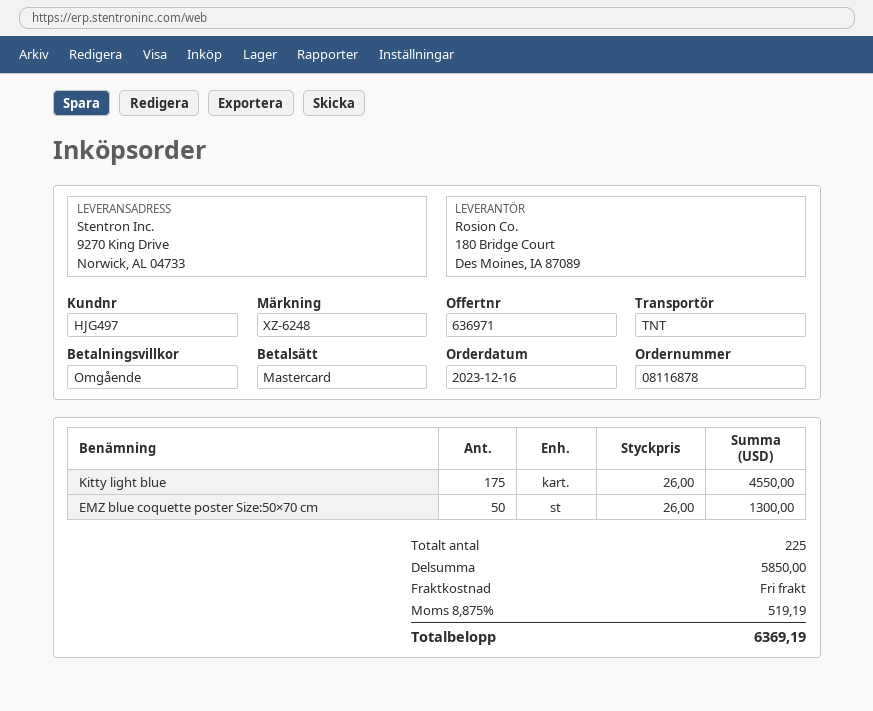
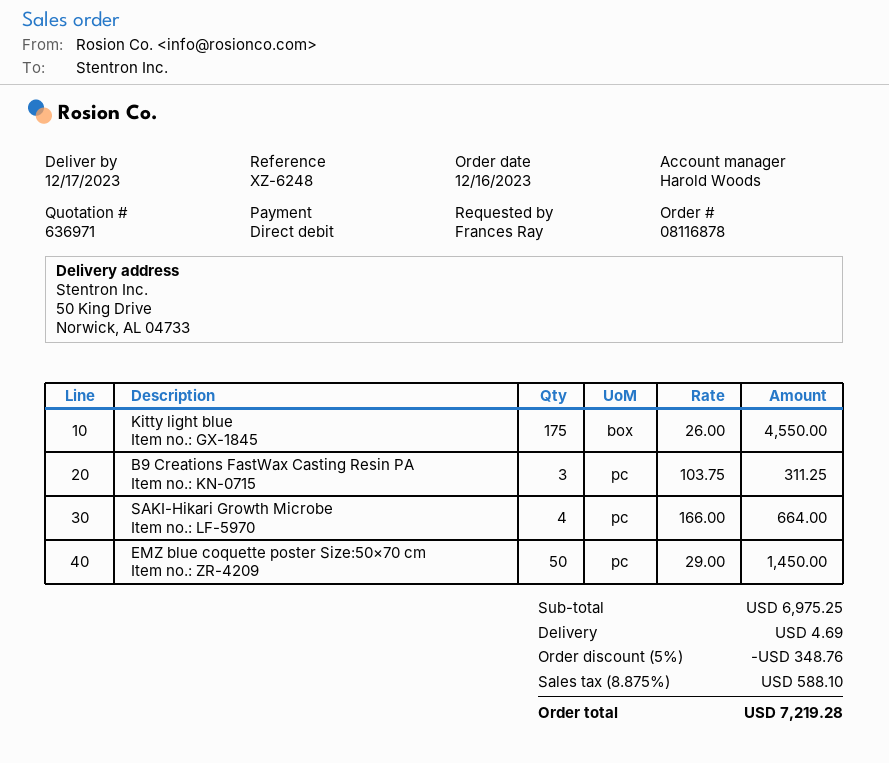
payment method: Mastercard -> direct debit
ship to: 9270 King Drive, Norwick, AL 04733 -> 50 King Drive, Norwick, AL 04733
EMZ blue coquette poster Size:50×70 cm: 50 x 26.00 = 1300.00 -> 50 x 29.00 = 1450.00
B9 Creations FastWax Casting Resin PA: none -> 3 x 103.75 = 311.25
SAKI-Hikari Growth Microbe: none -> 4 x 166.00 = 664.00
subtotal: 5850.00 -> 6975.25
discount: none -> 5% = 348.76
shipping: 0.00 -> 4.69
tax: 8.875% = 519.19 -> 8.875% = 588.10
total: 6369.19 -> 7219.28

